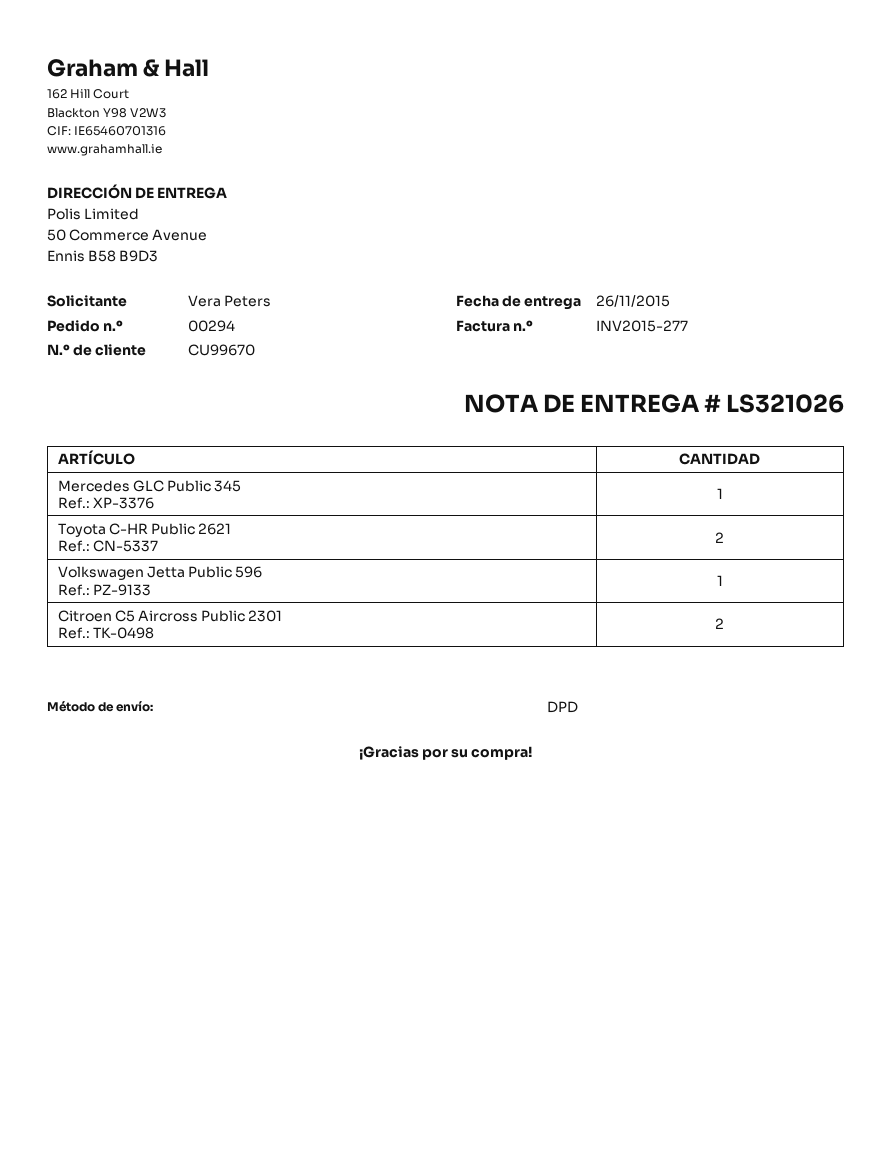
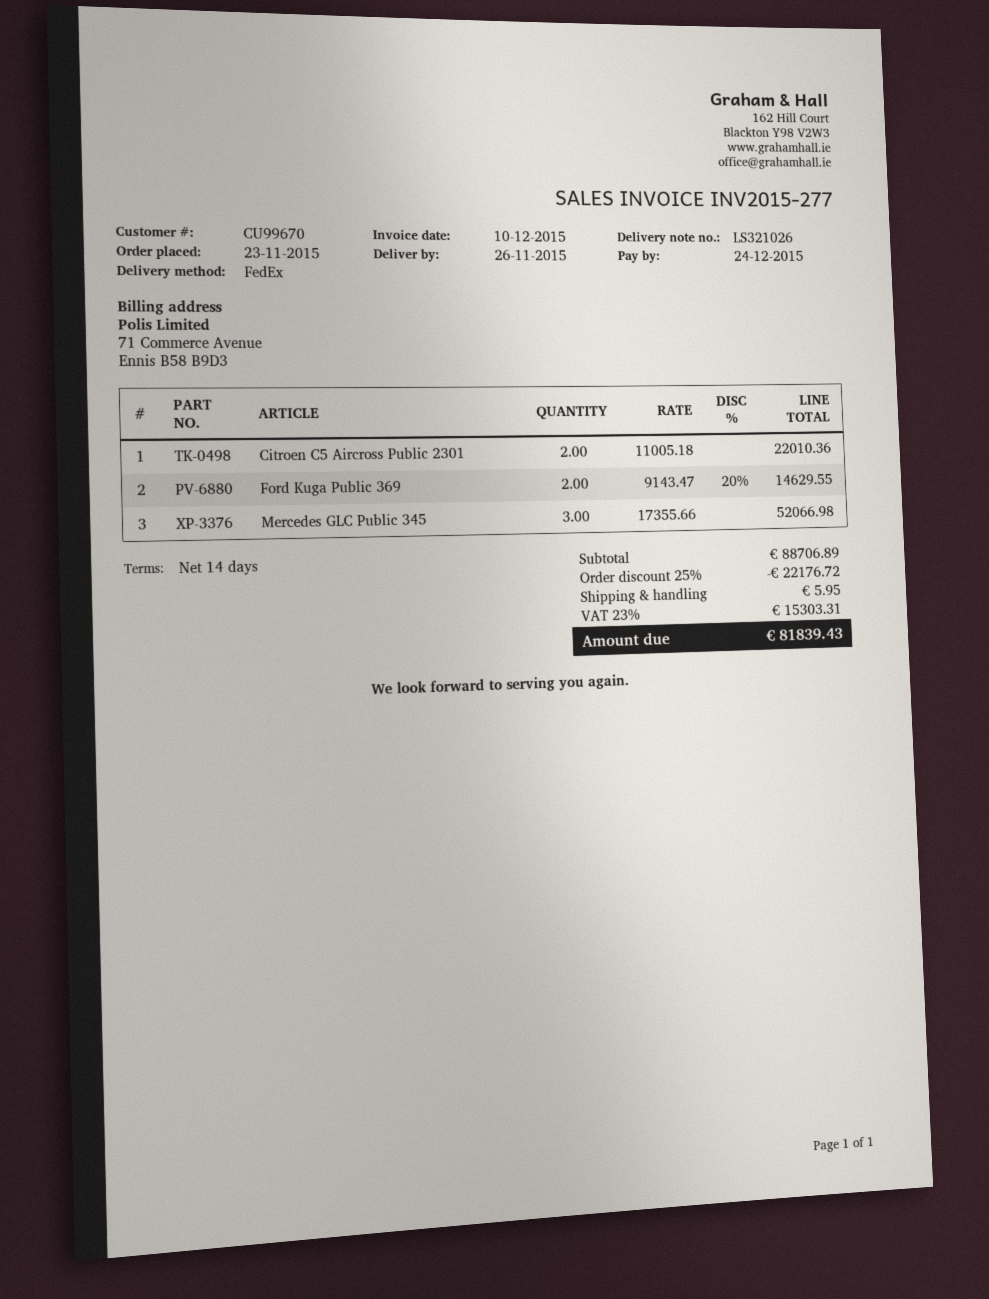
shipping method: DPD -> FedEx
Mercedes GLC Public 345: 1 -> 3
Toyota C-HR Public 2621: 2 -> none
Volkswagen Jetta Public 596: 1 -> none
Ford Kuga Public 369: none -> 2

